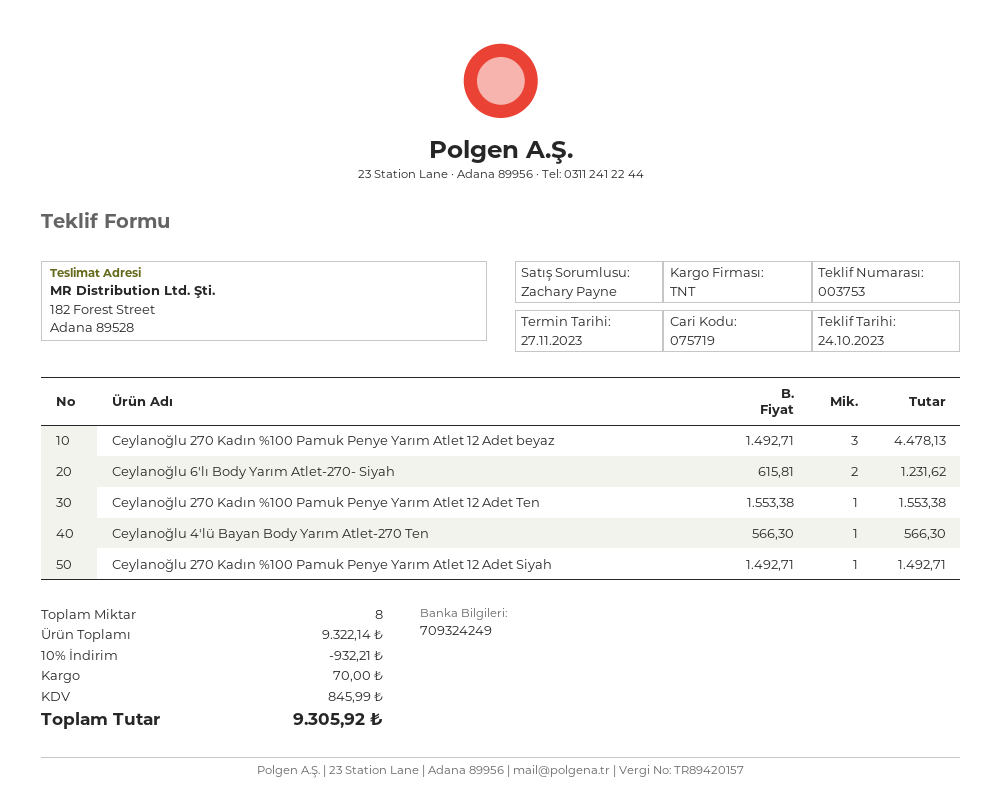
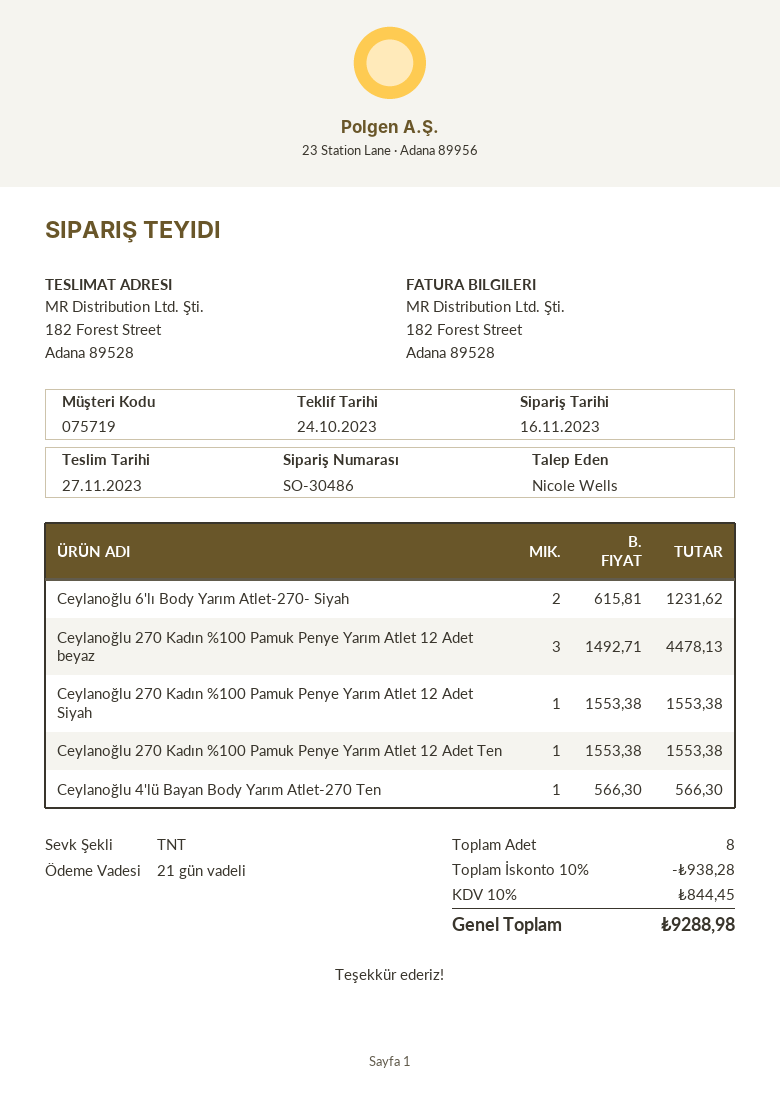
Ceylanoğlu 270 Kadın %100 Pamuk Penye Yarım Atlet 12 Adet Siyah: 1 x 1492.71 = 1492.71 -> 1 x 1553.38 = 1553.38
discount: 10% = 932.21 -> 10% = 938.28
shipping: 70.00 -> none
tax: 845.99 -> 844.45
total: 9305.92 -> 9288.98

